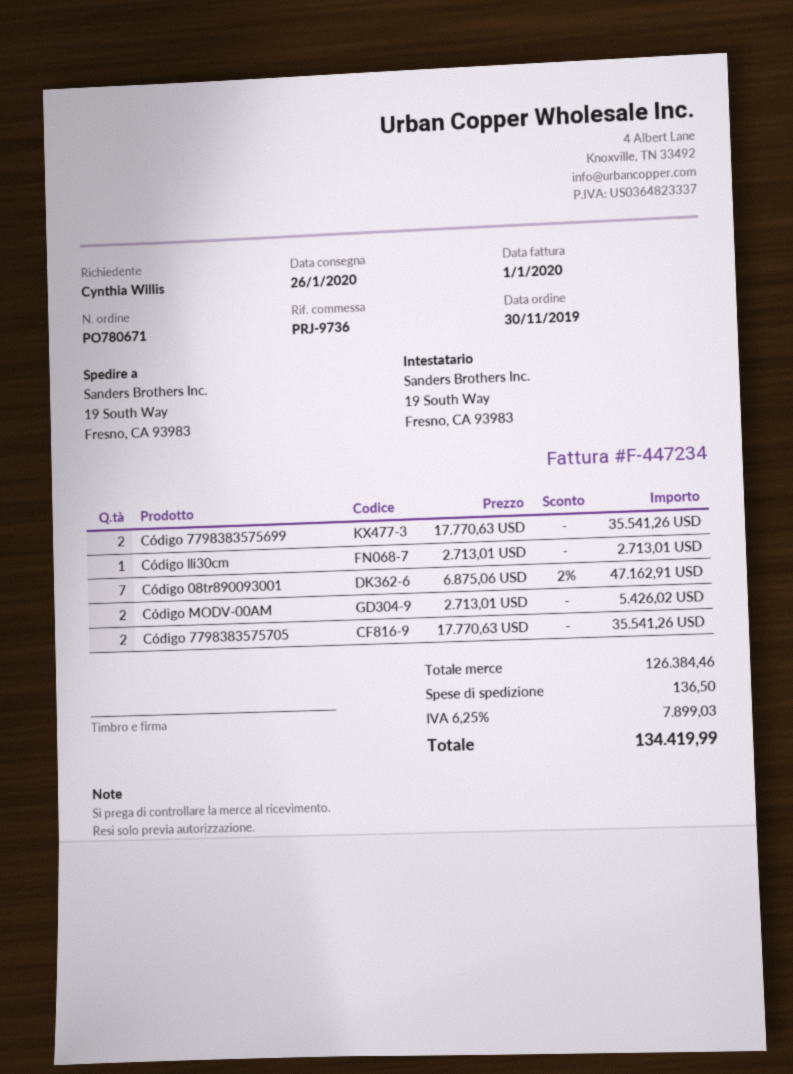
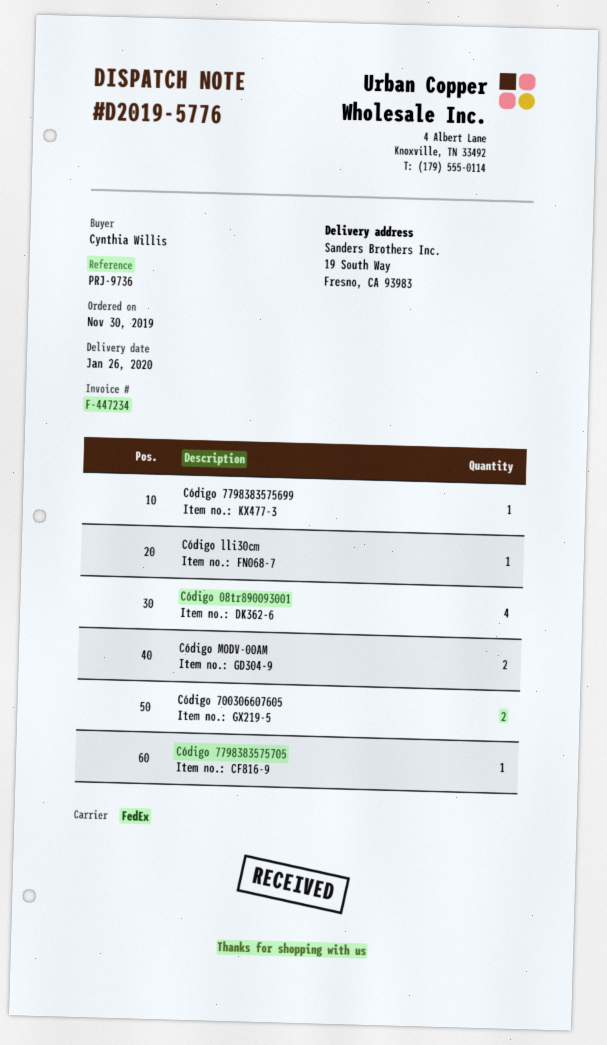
Código 7798383575699: 2 -> 1
Código 08tr890093001: 7 -> 4
Código 7798383575705: 2 -> 1
Código 700306607605: none -> 2

